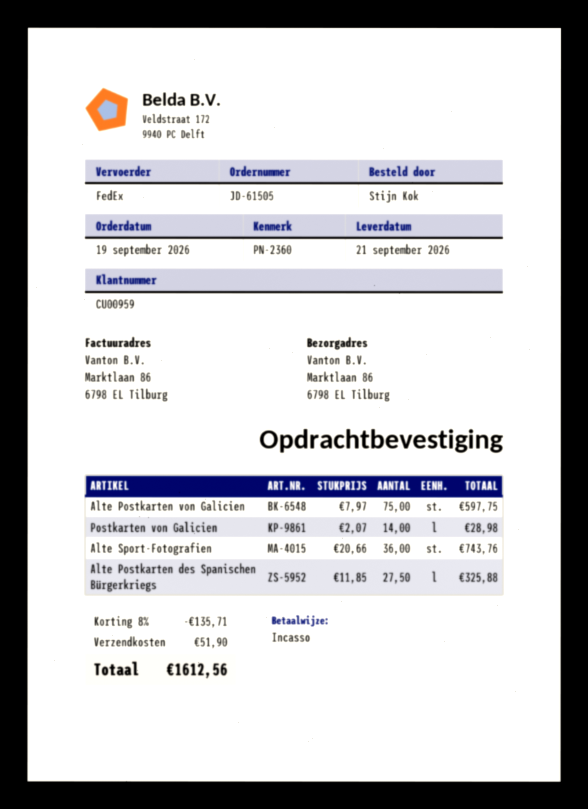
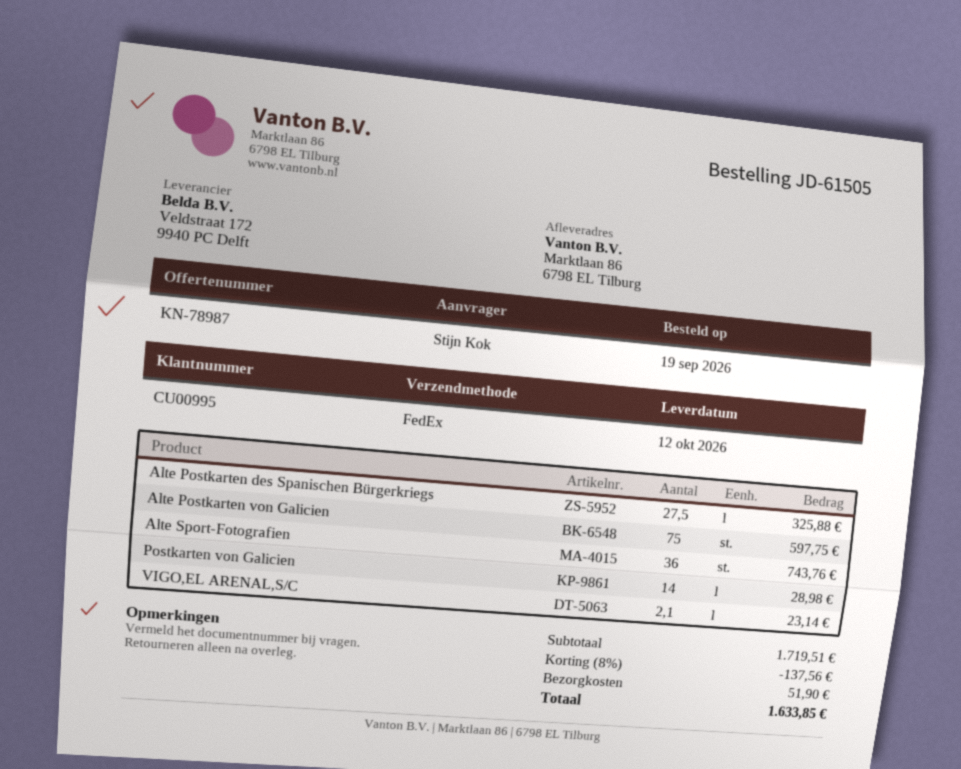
delivery date: 2026-09-21 -> 2026-10-12
customer number: CU00959 -> CU00995
VIGO,EL ARENAL,S/C: none -> 2.1 for 23.14
discount: 8% = 135.71 -> 8% = 137.56
total: 1612.56 -> 1633.85

